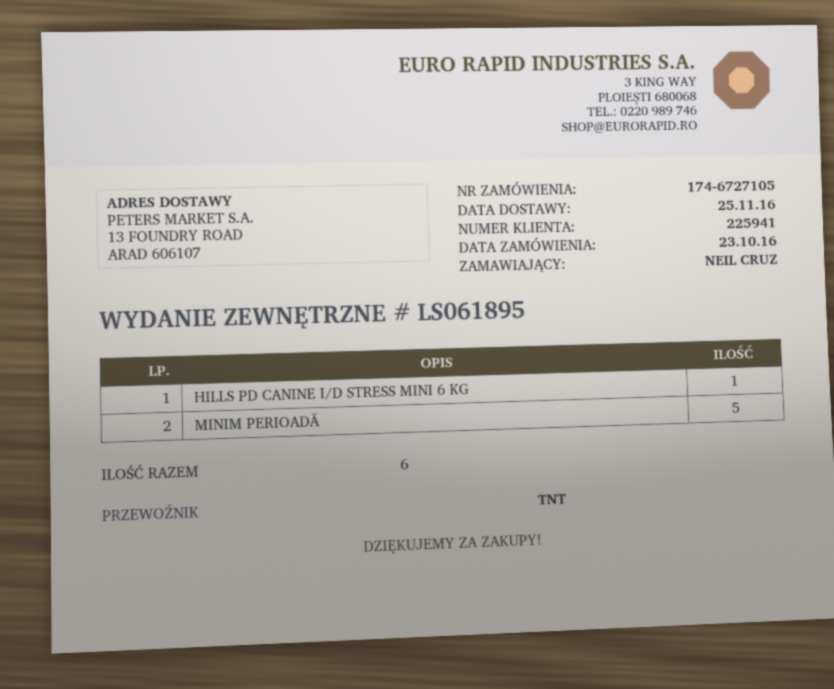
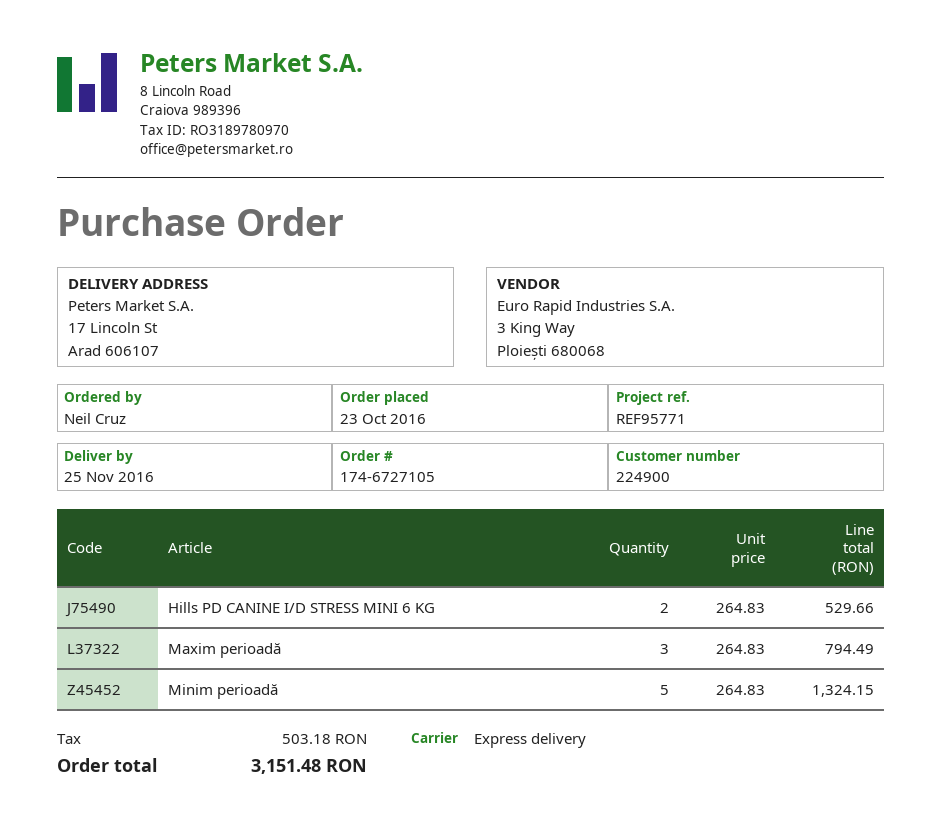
customer number: 225941 -> 224900
shipping method: TNT -> express
ship to: 13 FOUNDRY ROAD, ARAD 606107 -> 17 Lincoln St, Arad 606107
HILLS PD CANINE I/D STRESS MINI 6 KG: 1 -> 2
Maxim perioadă: none -> 3

